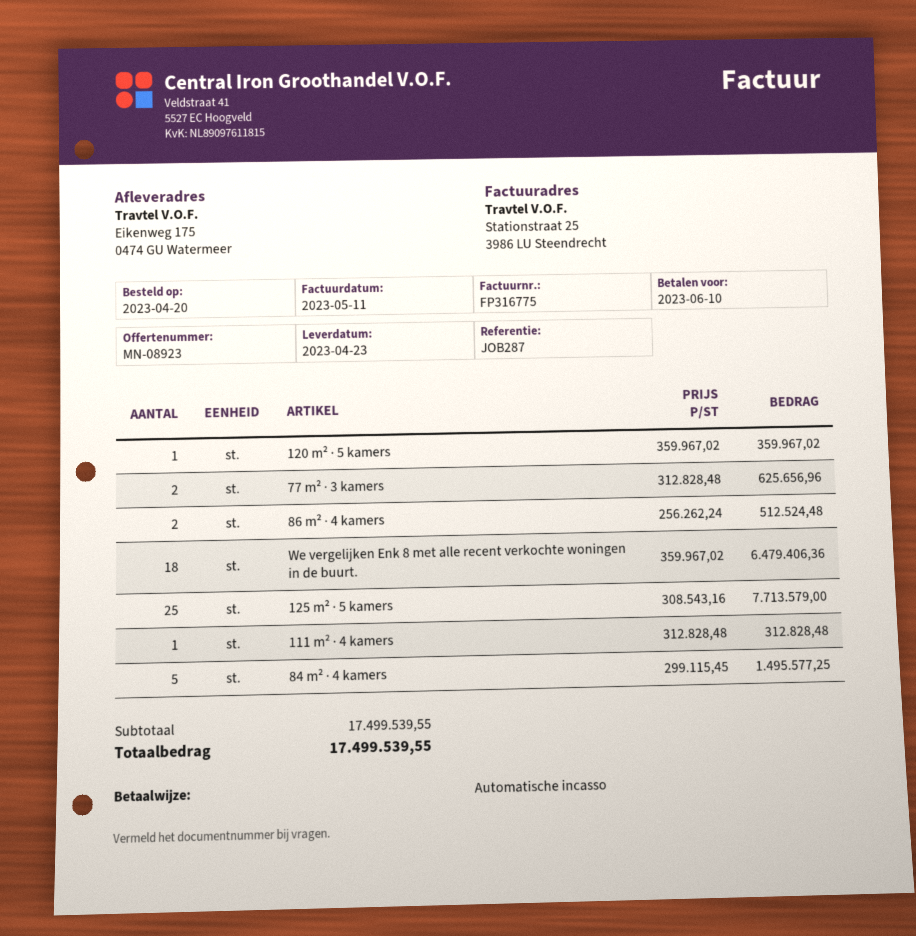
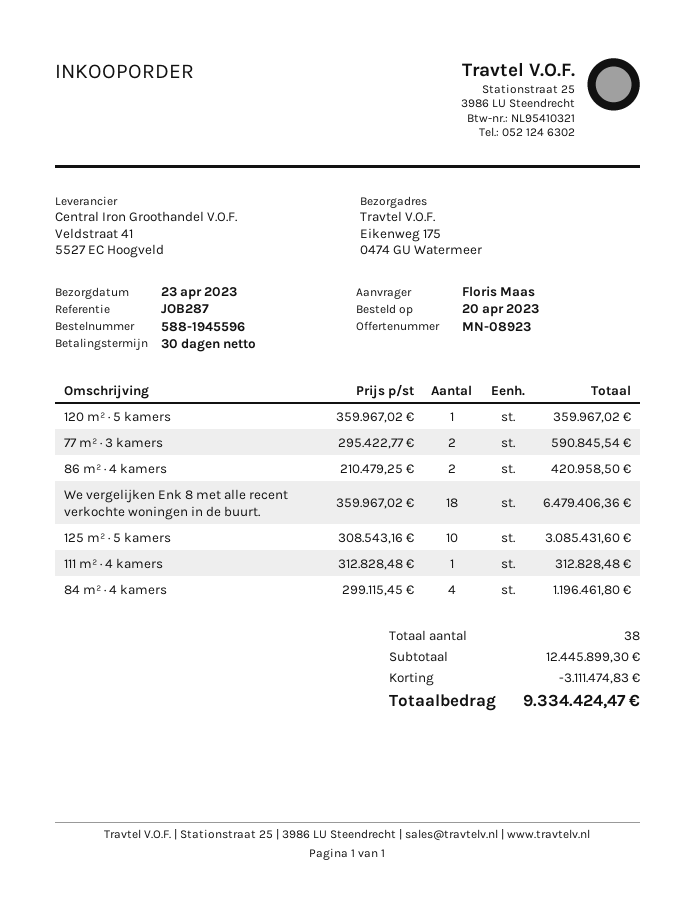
77 m² · 3 kamers: 2 x 312828.48 = 625656.96 -> 2 x 295422.77 = 590845.54
86 m² · 4 kamers: 2 x 256262.24 = 512524.48 -> 2 x 210479.25 = 420958.50
125 m² · 5 kamers: 25 x 308543.16 = 7713579.00 -> 10 x 308543.16 = 3085431.60
84 m² · 4 kamers: 5 x 299115.45 = 1495577.25 -> 4 x 299115.45 = 1196461.80
subtotal: 17499539.55 -> 12445899.30
discount: none -> 3111474.83
total: 17499539.55 -> 9334424.47

